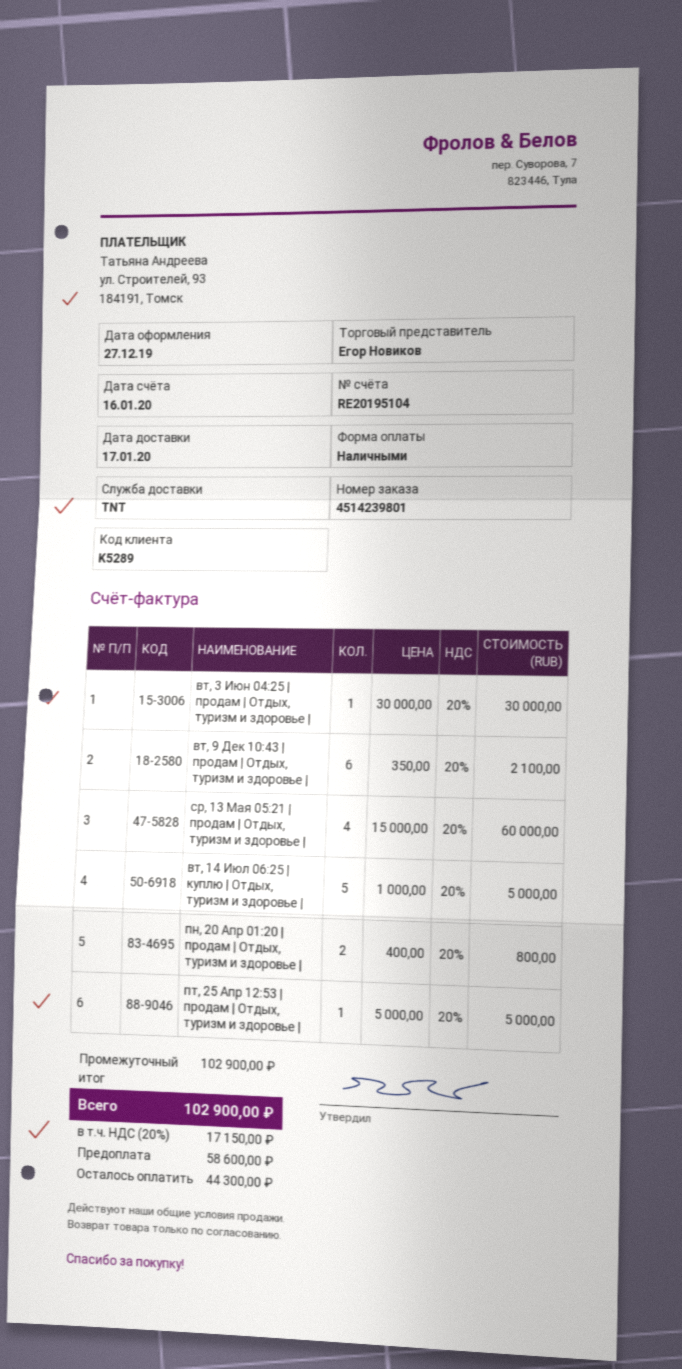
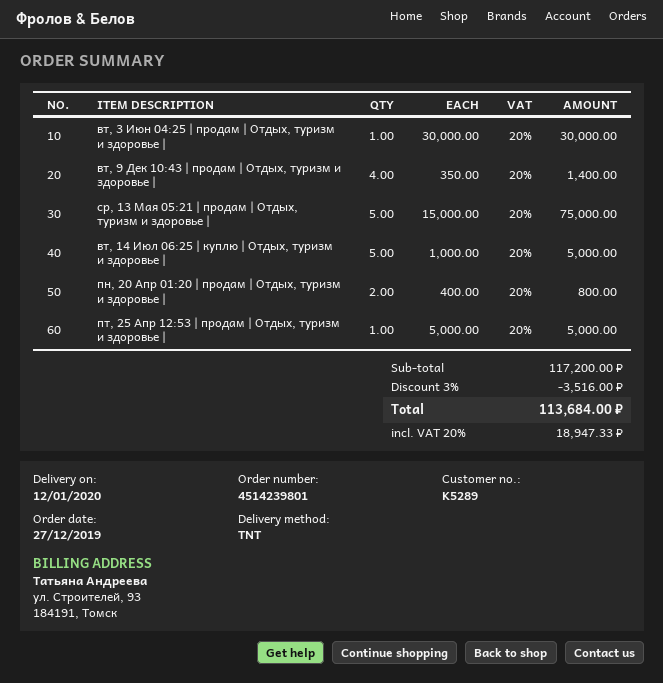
delivery date: 2020-01-17 -> 2020-01-12
вт, 9 Дек 10:43 | продам | Отдых, туризм и здоровье |: 6 x 350.00 = 2100.00 -> 4 x 350.00 = 1400.00
ср, 13 Мая 05:21 | продам | Отдых, туризм и здоровье |: 4 x 15000.00 = 60000.00 -> 5 x 15000.00 = 75000.00
subtotal: 102900.00 -> 117200.00
discount: none -> 3% = 3516.00
tax: 20% = 17150.00 -> 20% = 18947.33
total: 102900.00 -> 113684.00

